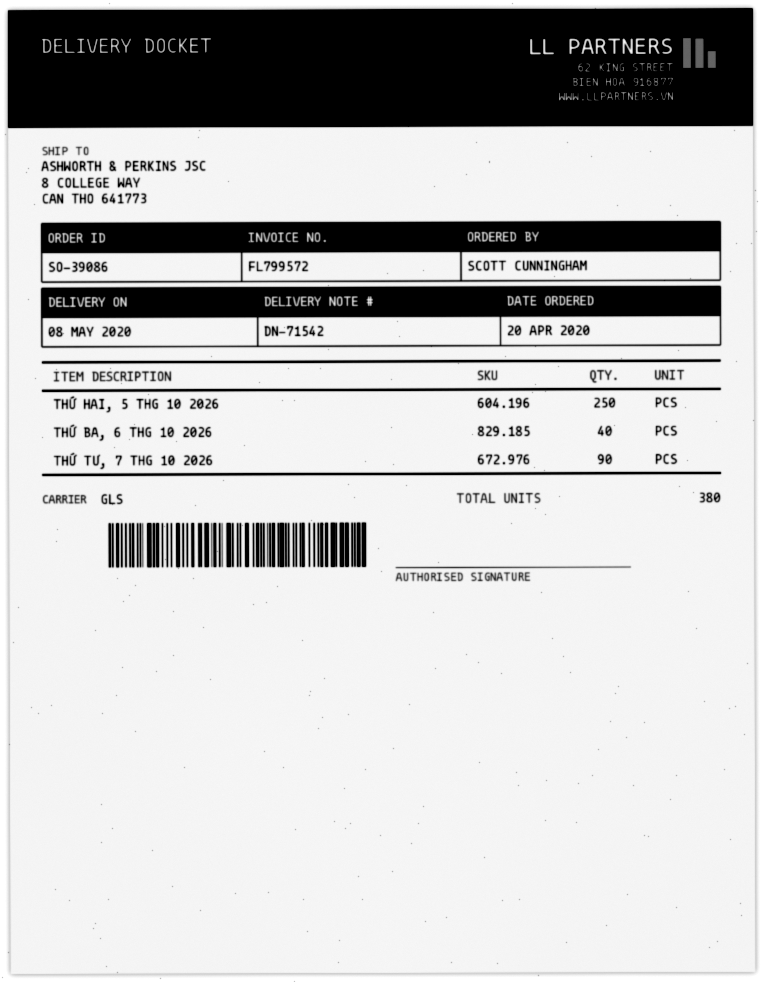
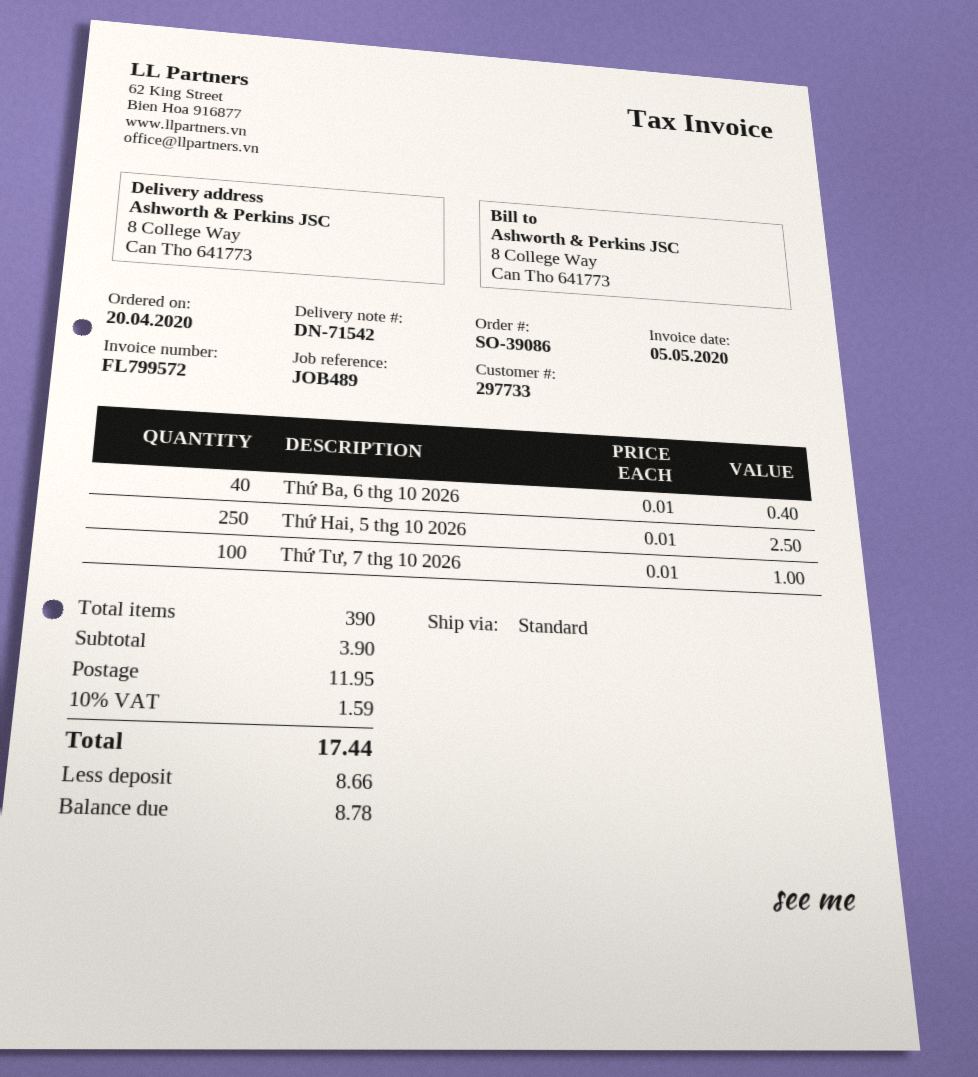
shipping method: GLS -> standard
THỨ TƯ, 7 THG 10 2026: 90 -> 100
total quantity: 380 -> 390

